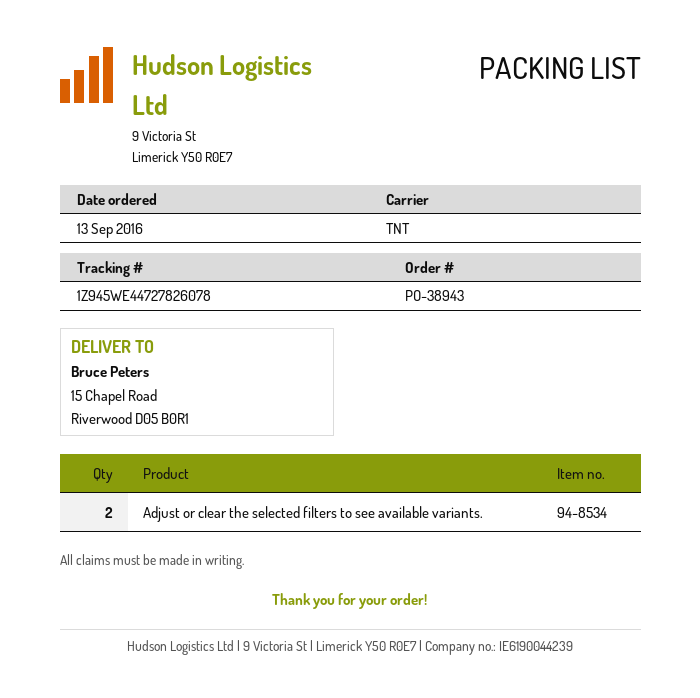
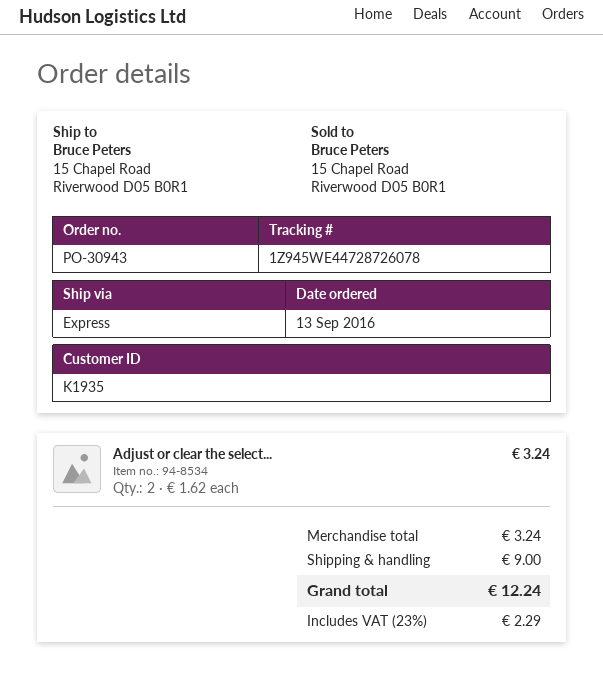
order number: PO-38943 -> PO-30943
shipping method: TNT -> express
tracking number: 1Z945WE44727826078 -> 1Z945WE44728726078

